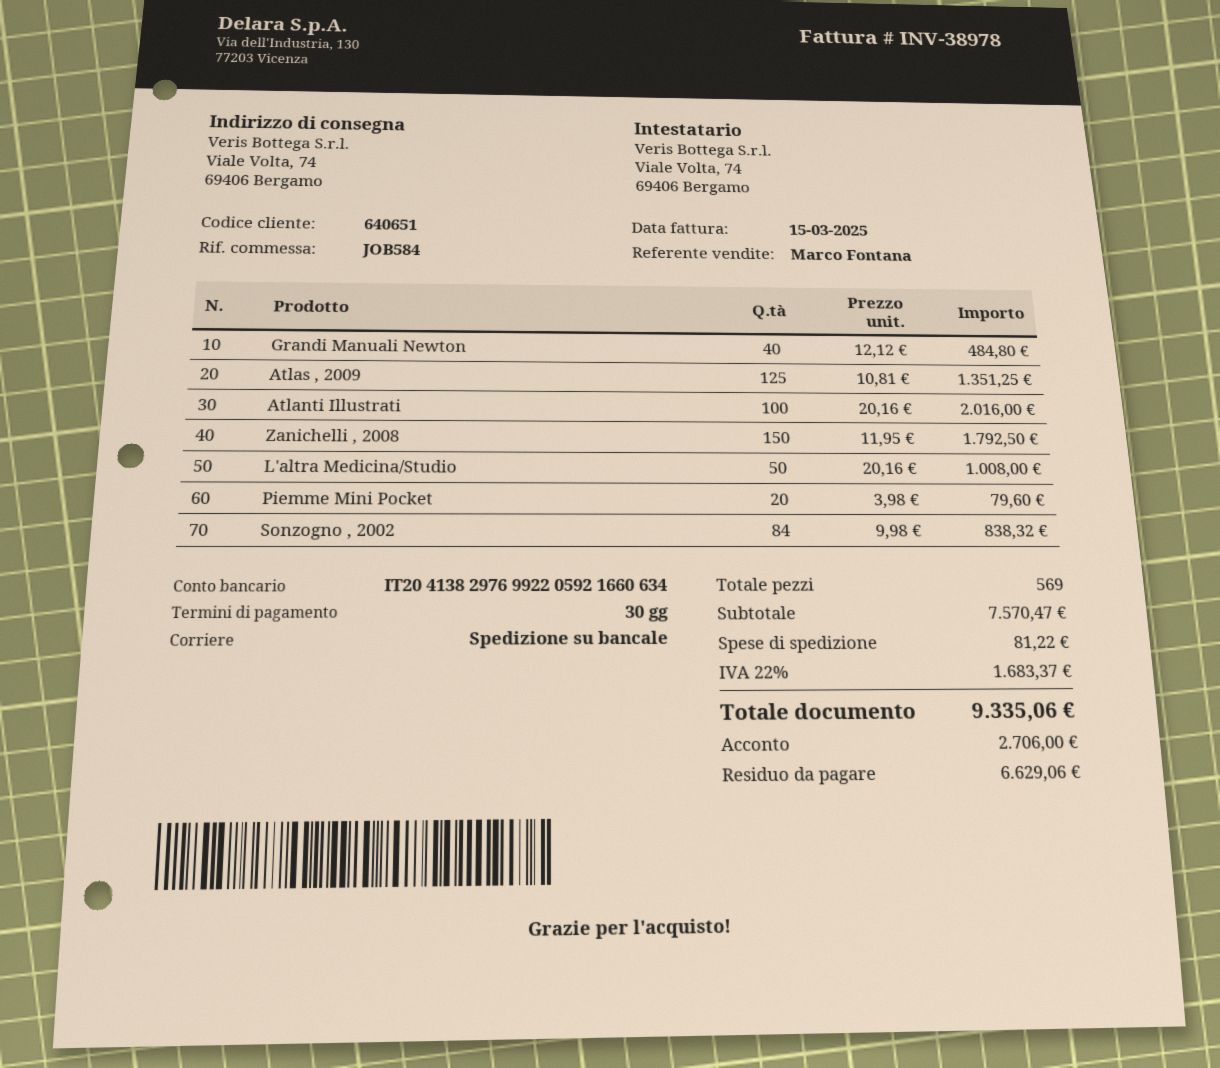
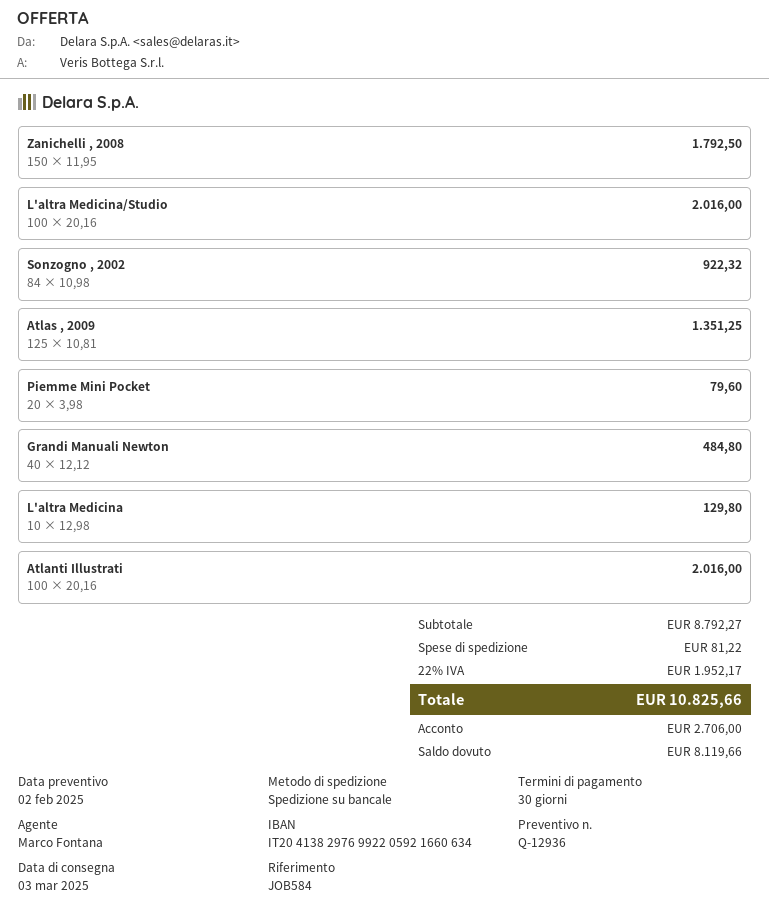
L'altra Medicina/Studio: 50 x 20.16 = 1008.00 -> 100 x 20.16 = 2016.00
Sonzogno , 2002: 84 x 9.98 = 838.32 -> 84 x 10.98 = 922.32
L'altra Medicina: none -> 10 x 12.98 = 129.80
subtotal: 7570.47 -> 8792.27
tax: 22% = 1683.37 -> 22% = 1952.17
total: 9335.06 -> 10825.66
balance: 6629.06 -> 8119.66

